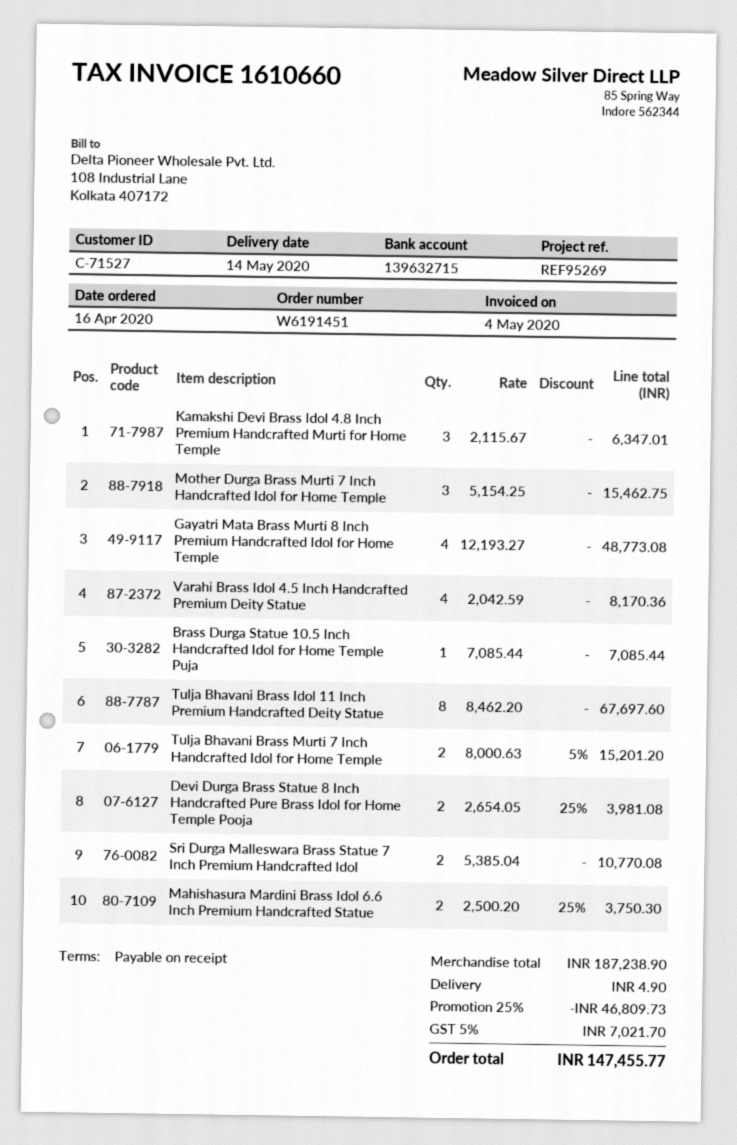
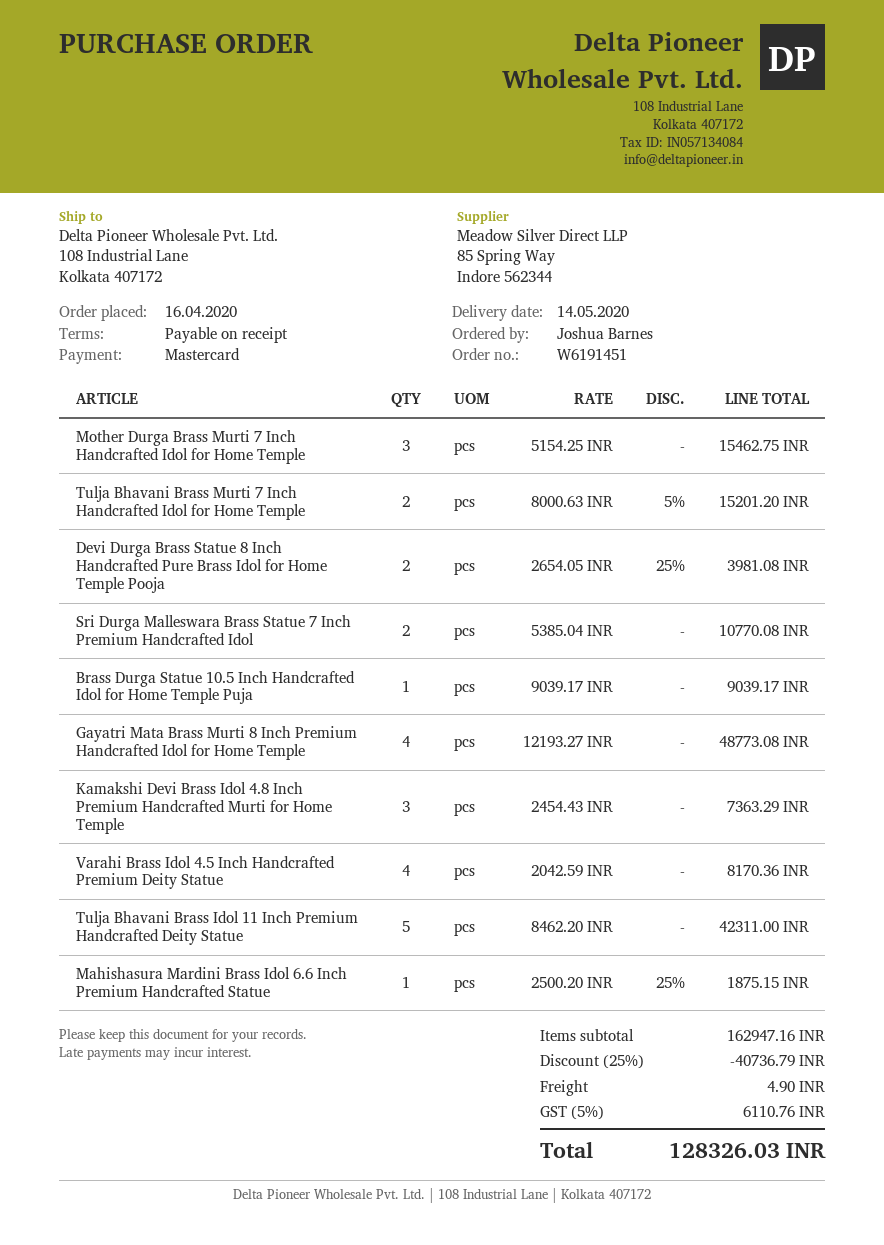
Kamakshi Devi Brass Idol 4.8 Inch Premium Handcrafted Murti for Home Temple: 3 x 2115.67 = 6347.01 -> 3 x 2454.43 = 7363.29
Brass Durga Statue 10.5 Inch Handcrafted Idol for Home Temple Puja: 1 x 7085.44 = 7085.44 -> 1 x 9039.17 = 9039.17
Tulja Bhavani Brass Idol 11 Inch Premium Handcrafted Deity Statue: 8 x 8462.20 = 67697.60 -> 5 x 8462.20 = 42311.00
Mahishasura Mardini Brass Idol 6.6 Inch Premium Handcrafted Statue: 2 x 2500.20 - 25% = 3750.30 -> 1 x 2500.20 - 25% = 1875.15
subtotal: 187238.90 -> 162947.16
discount: 25% = 46809.73 -> 25% = 40736.79
tax: 5% = 7021.70 -> 5% = 6110.76
total: 147455.77 -> 128326.03

